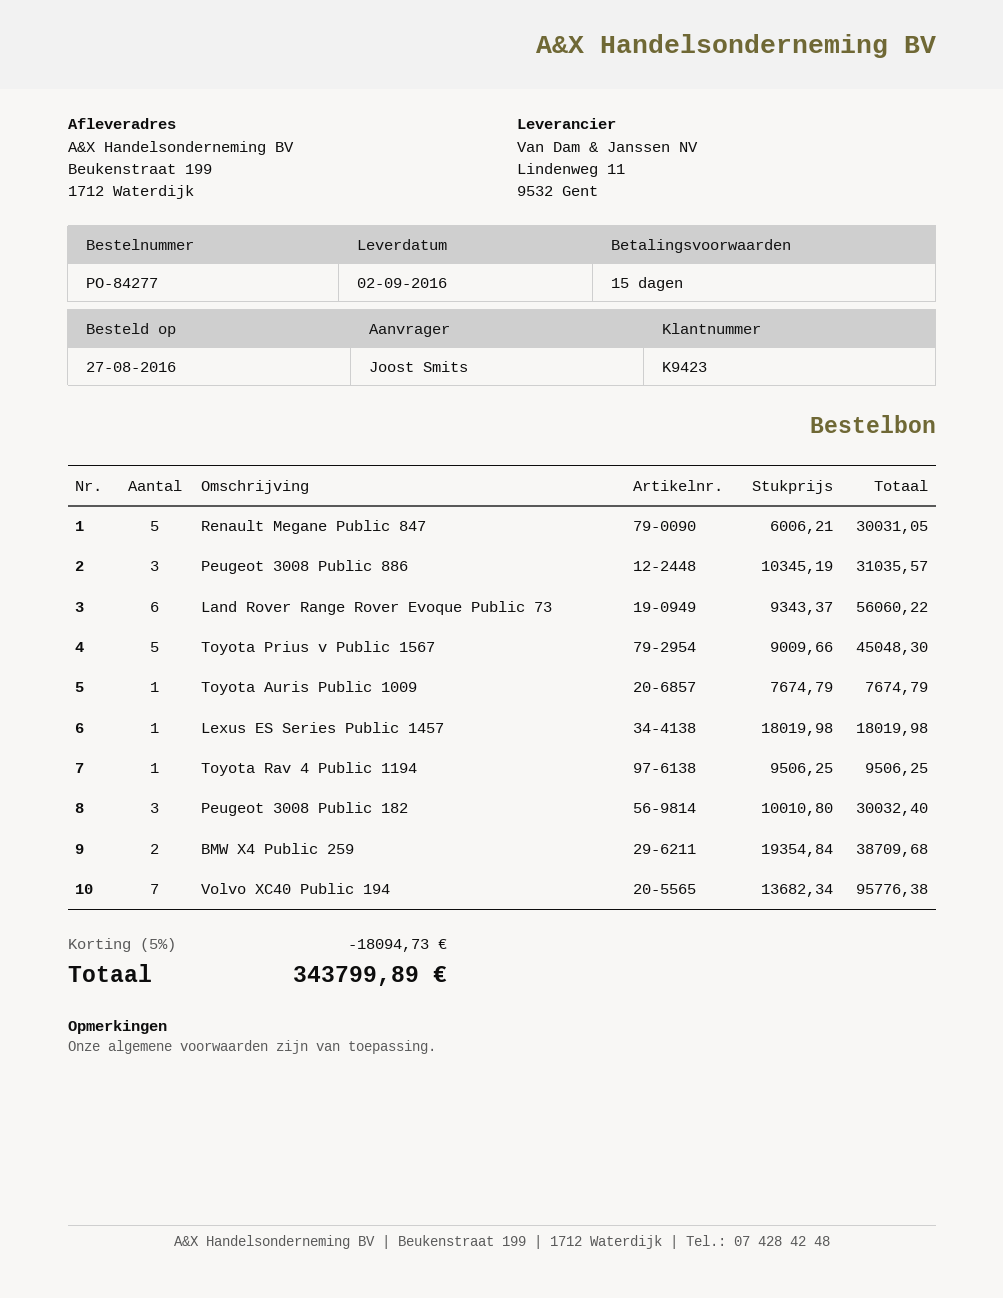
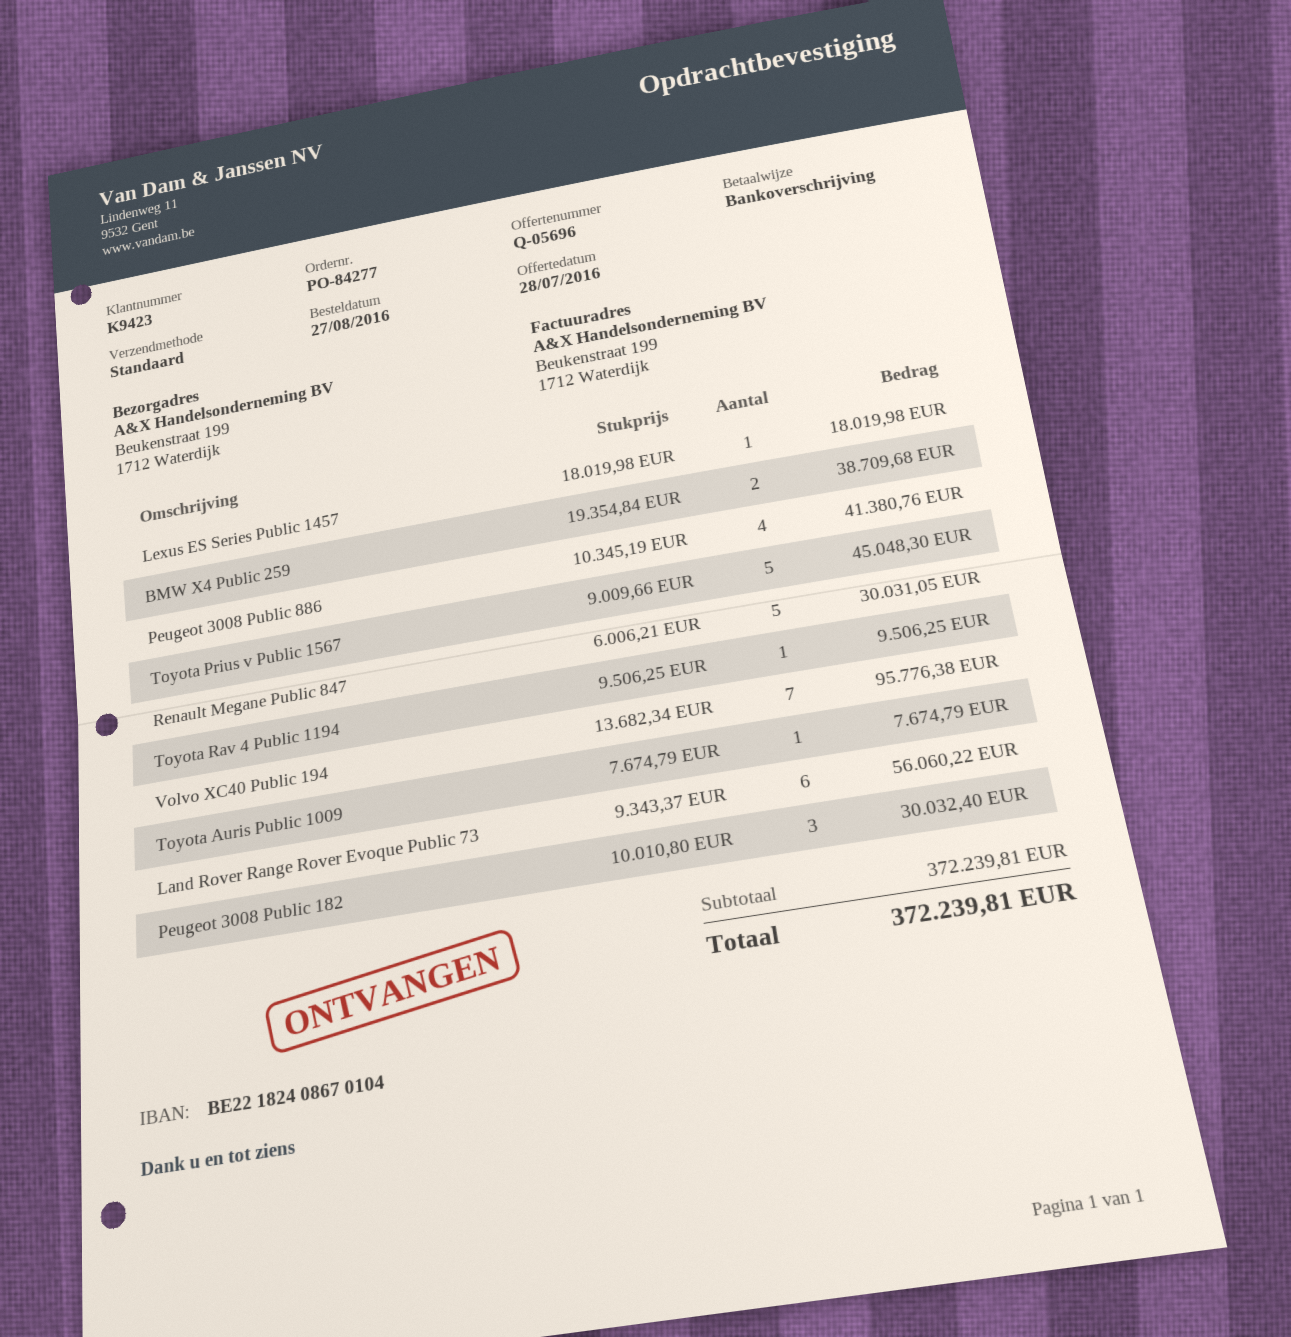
Peugeot 3008 Public 886: 3 x 10345.19 = 31035.57 -> 4 x 10345.19 = 41380.76
discount: 5% = 18094.73 -> none
total: 343799.89 -> 372239.81

